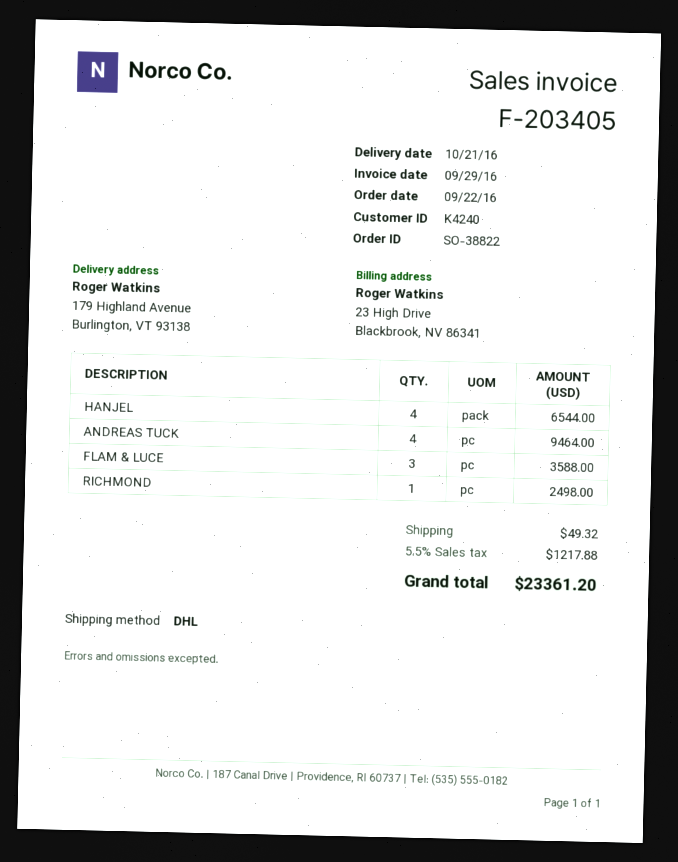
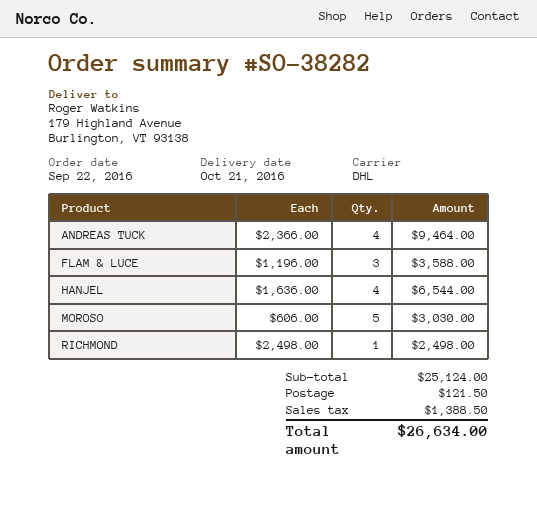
order number: SO-38822 -> SO-38282
MOROSO: none -> 5 for 3030.00
shipping: 49.32 -> 121.50
tax: 1217.88 -> 1388.50
total: 23361.20 -> 26634.00

